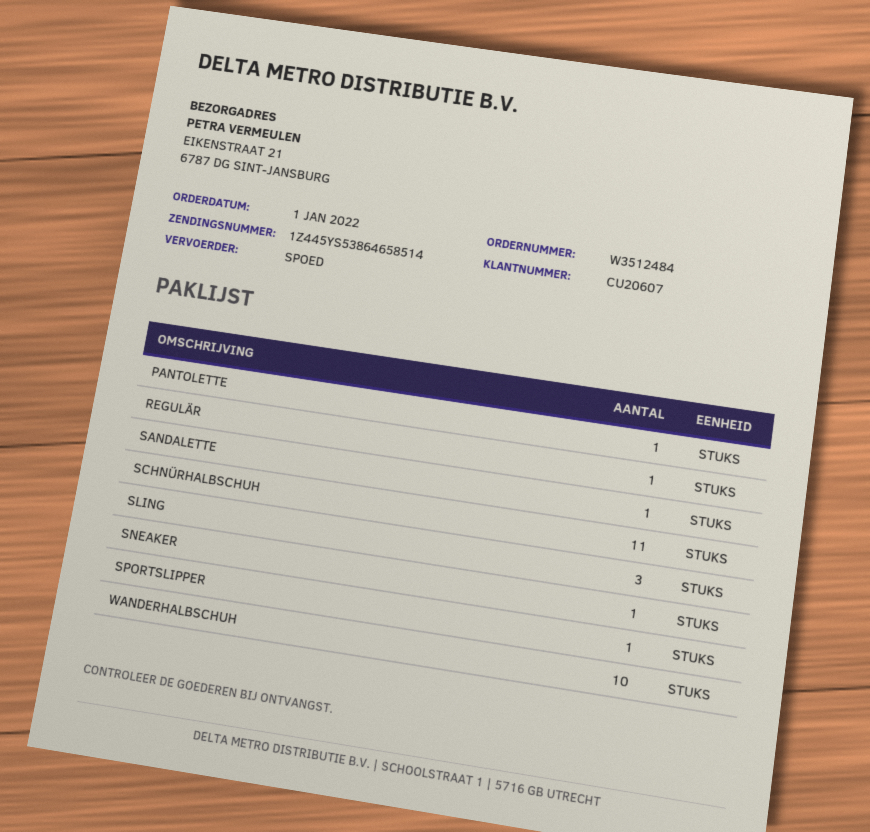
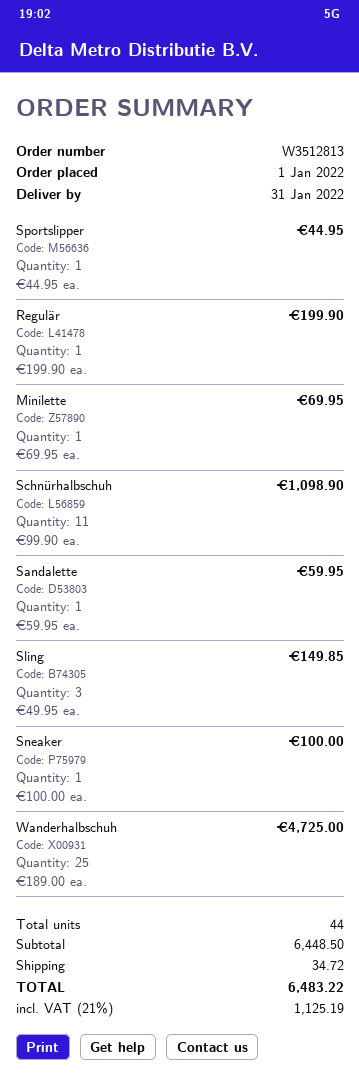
order number: W3512484 -> W3512813
PANTOLETTE: 1 -> none
WANDERHALBSCHUH: 10 -> 25
Minilette: none -> 1

